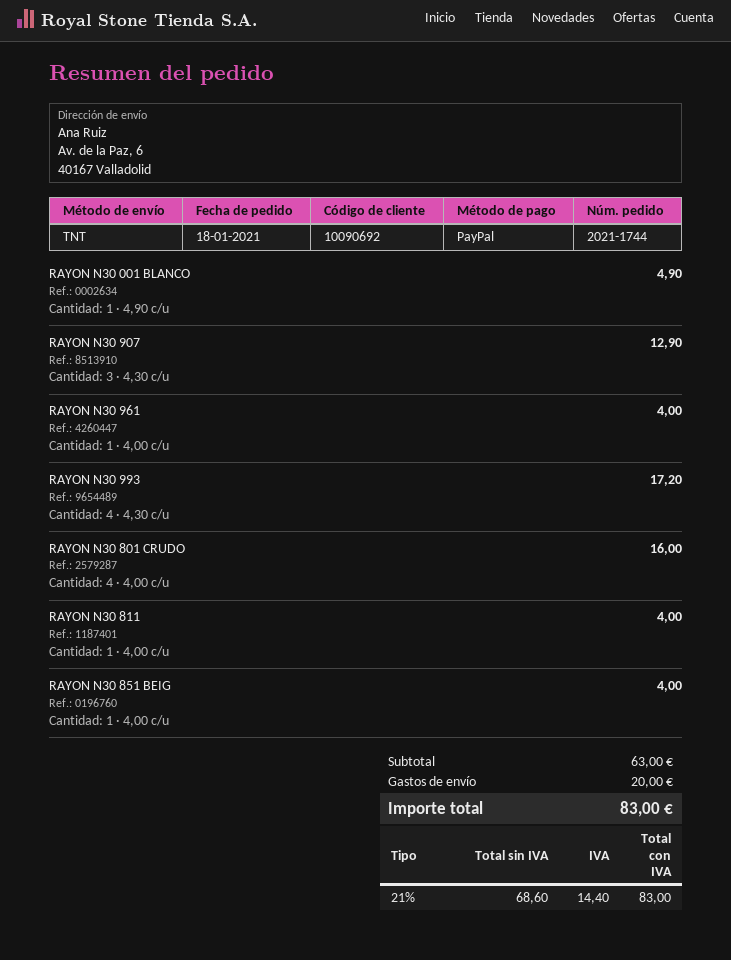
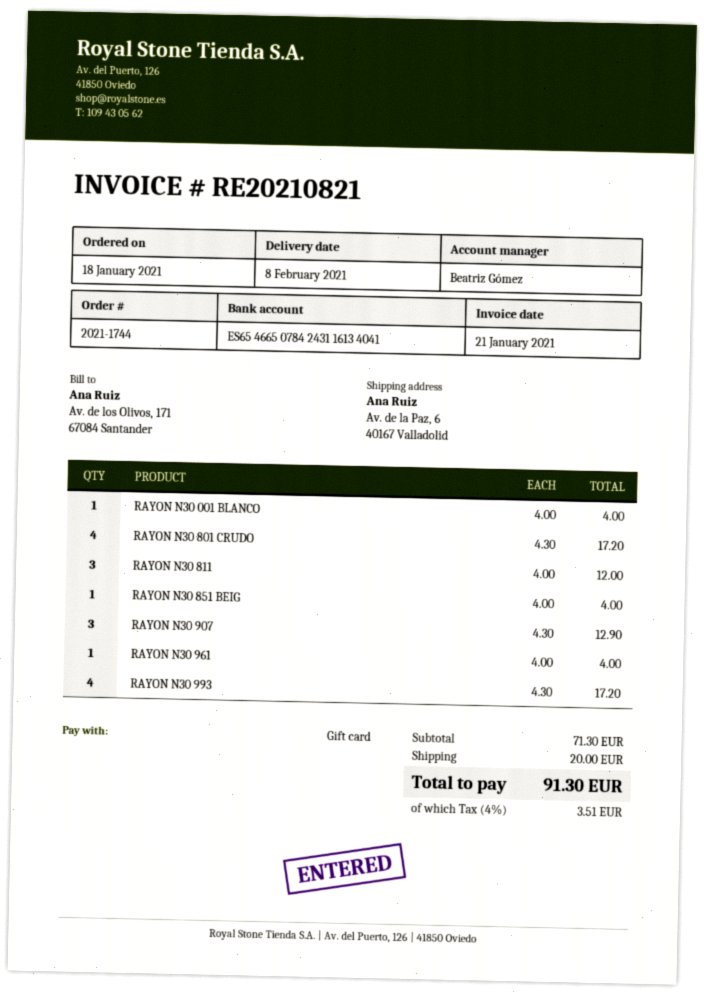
payment method: PayPal -> gift card
RAYON N30 001 BLANCO: 1 x 4.90 = 4.90 -> 1 x 4.00 = 4.00
RAYON N30 801 CRUDO: 4 x 4.00 = 16.00 -> 4 x 4.30 = 17.20
RAYON N30 811: 1 x 4.00 = 4.00 -> 3 x 4.00 = 12.00
subtotal: 63.00 -> 71.30
tax: 21% = 14.40 -> 4% = 3.51
total: 83.00 -> 91.30

